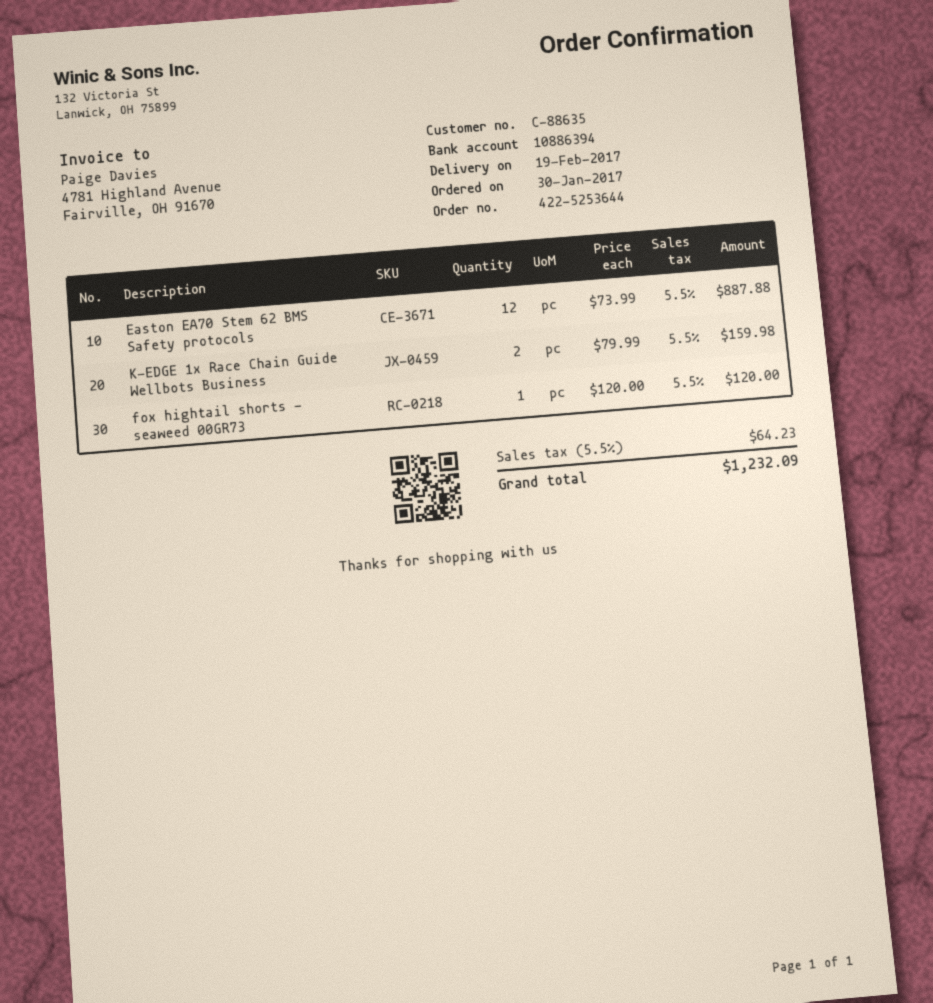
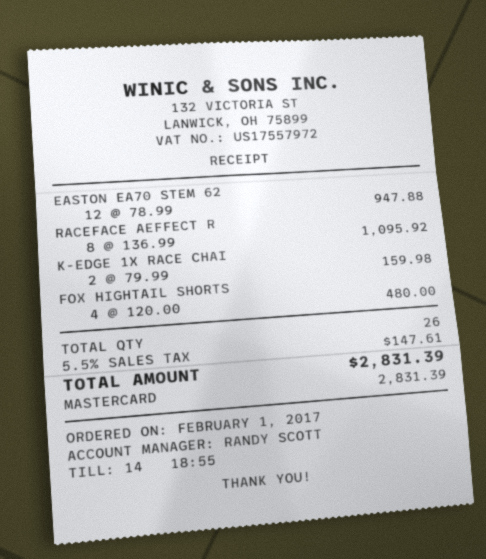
order date: 2017-01-30 -> 2017-02-01
Easton EA70 Stem 62 BMS Safety protocols: 12 x 73.99 = 887.88 -> 12 x 78.99 = 947.88
fox hightail shorts - seaweed 00GR73: 1 x 120.00 = 120.00 -> 4 x 120.00 = 480.00
RACEFACE AEFFECT R: none -> 8 x 136.99 = 1095.92
tax: 5.5% = 64.23 -> 5.5% = 147.61
total: 1232.09 -> 2831.39

